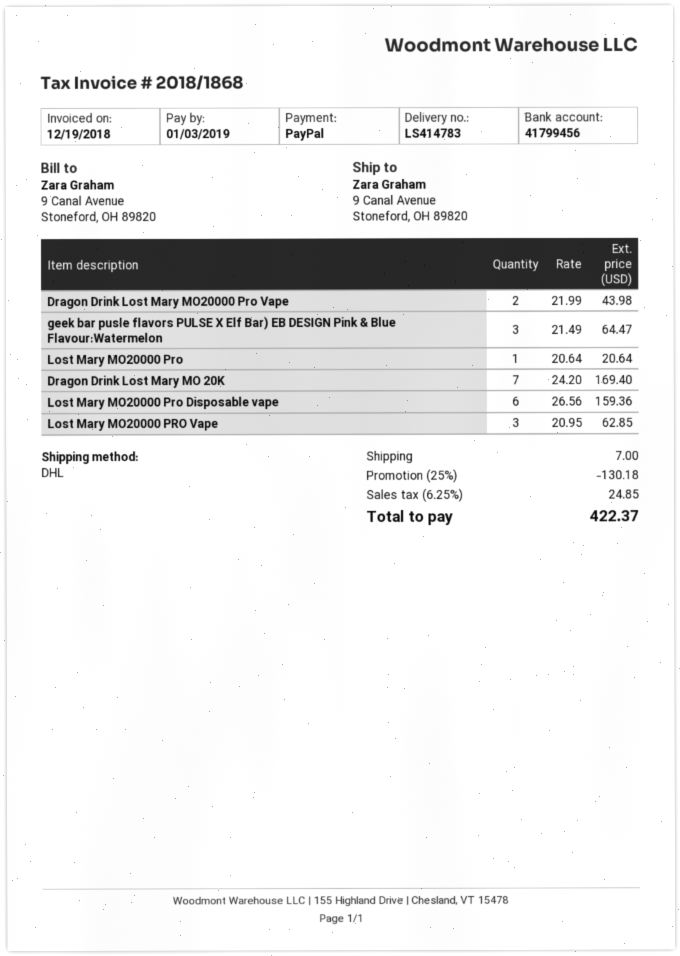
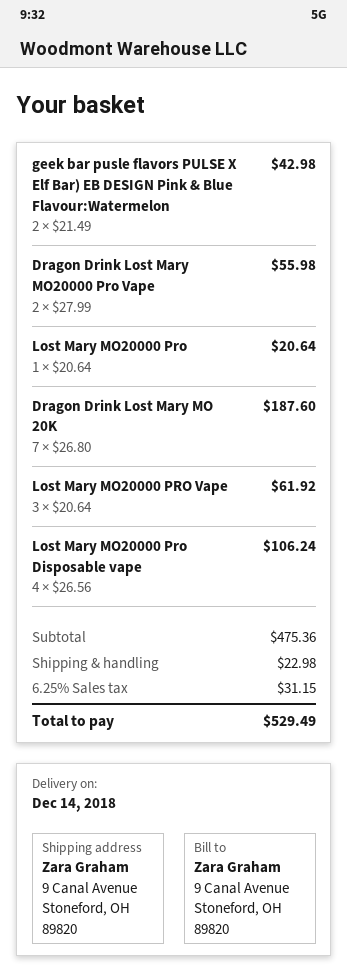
Dragon Drink Lost Mary MO20000 Pro Vape: 2 x 21.99 = 43.98 -> 2 x 27.99 = 55.98
geek bar pusle flavors PULSE X Elf Bar) EB DESIGN Pink & Blue Flavour:Watermelon: 3 x 21.49 = 64.47 -> 2 x 21.49 = 42.98
Dragon Drink Lost Mary MO 20K: 7 x 24.20 = 169.40 -> 7 x 26.80 = 187.60
Lost Mary MO20000 Pro Disposable vape: 6 x 26.56 = 159.36 -> 4 x 26.56 = 106.24
Lost Mary MO20000 PRO Vape: 3 x 20.95 = 62.85 -> 3 x 20.64 = 61.92
discount: 25% = 130.18 -> none
shipping: 7.00 -> 22.98
tax: 6.25% = 24.85 -> 6.25% = 31.15
total: 422.37 -> 529.49

